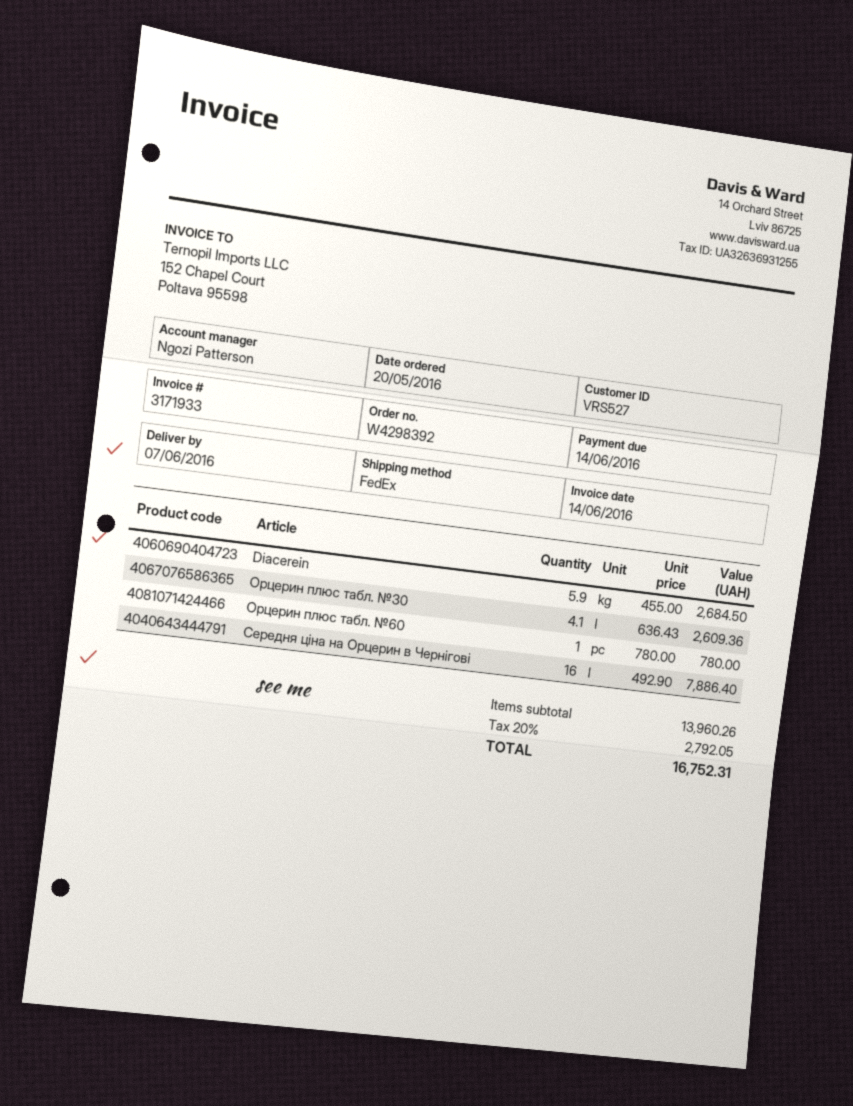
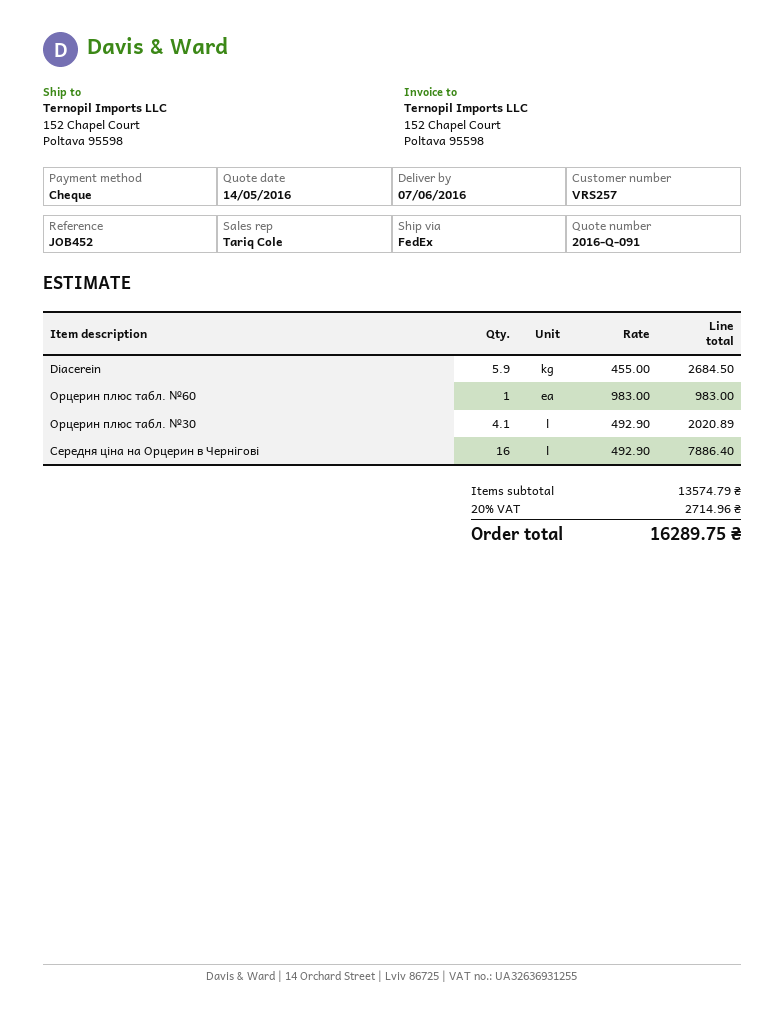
customer number: VRS527 -> VRS257
sales rep: Ngozi Patterson -> Tariq Cole
Орцерин плюс табл. №30: 4.1 x 636.43 = 2609.36 -> 4.1 x 492.90 = 2020.89
Орцерин плюс табл. №60: 1 x 780.00 = 780.00 -> 1 x 983.00 = 983.00
subtotal: 13960.26 -> 13574.79
tax: 20% = 2792.05 -> 20% = 2714.96
total: 16752.31 -> 16289.75

